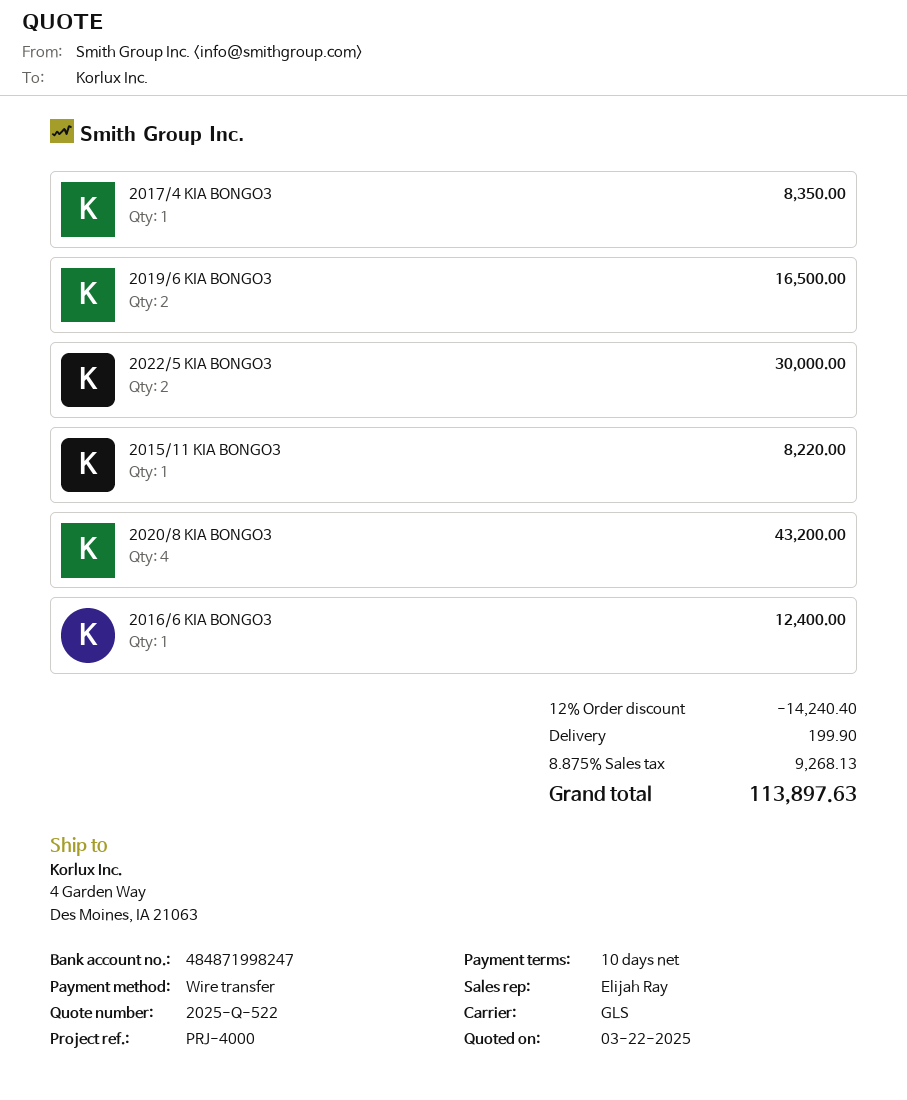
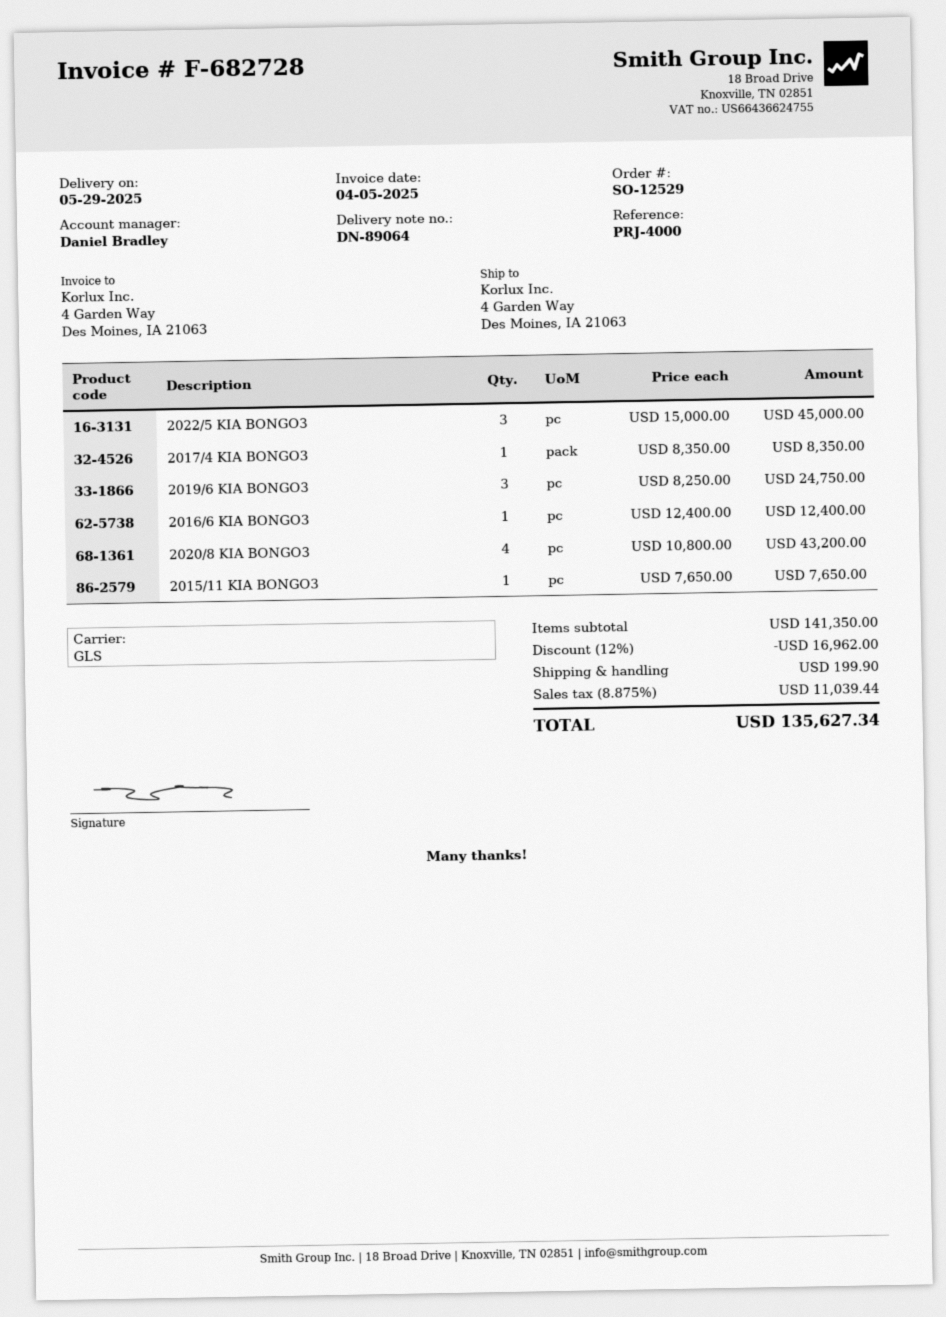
sales rep: Elijah Ray -> Daniel Bradley
2019/6 KIA BONGO3: 2 for 16500.00 -> 3 for 24750.00
2022/5 KIA BONGO3: 2 for 30000.00 -> 3 for 45000.00
2015/11 KIA BONGO3: 1 for 8220.00 -> 1 for 7650.00
discount: 12% = 14240.40 -> 12% = 16962.00
tax: 8.875% = 9268.13 -> 8.875% = 11039.44
total: 113897.63 -> 135627.34

